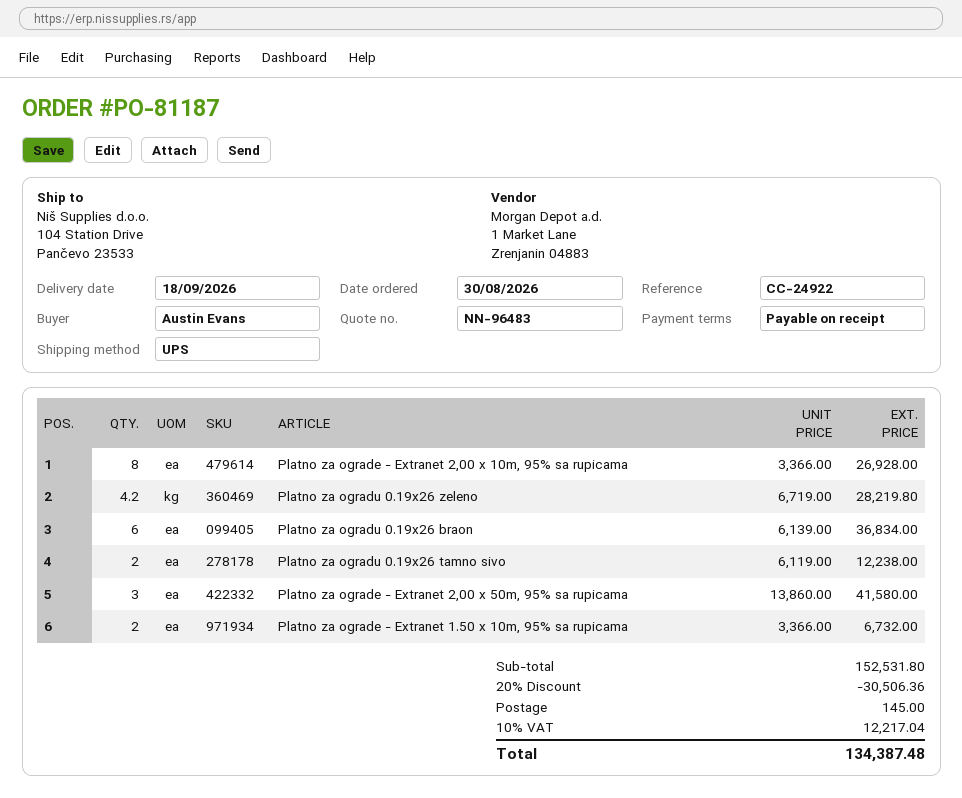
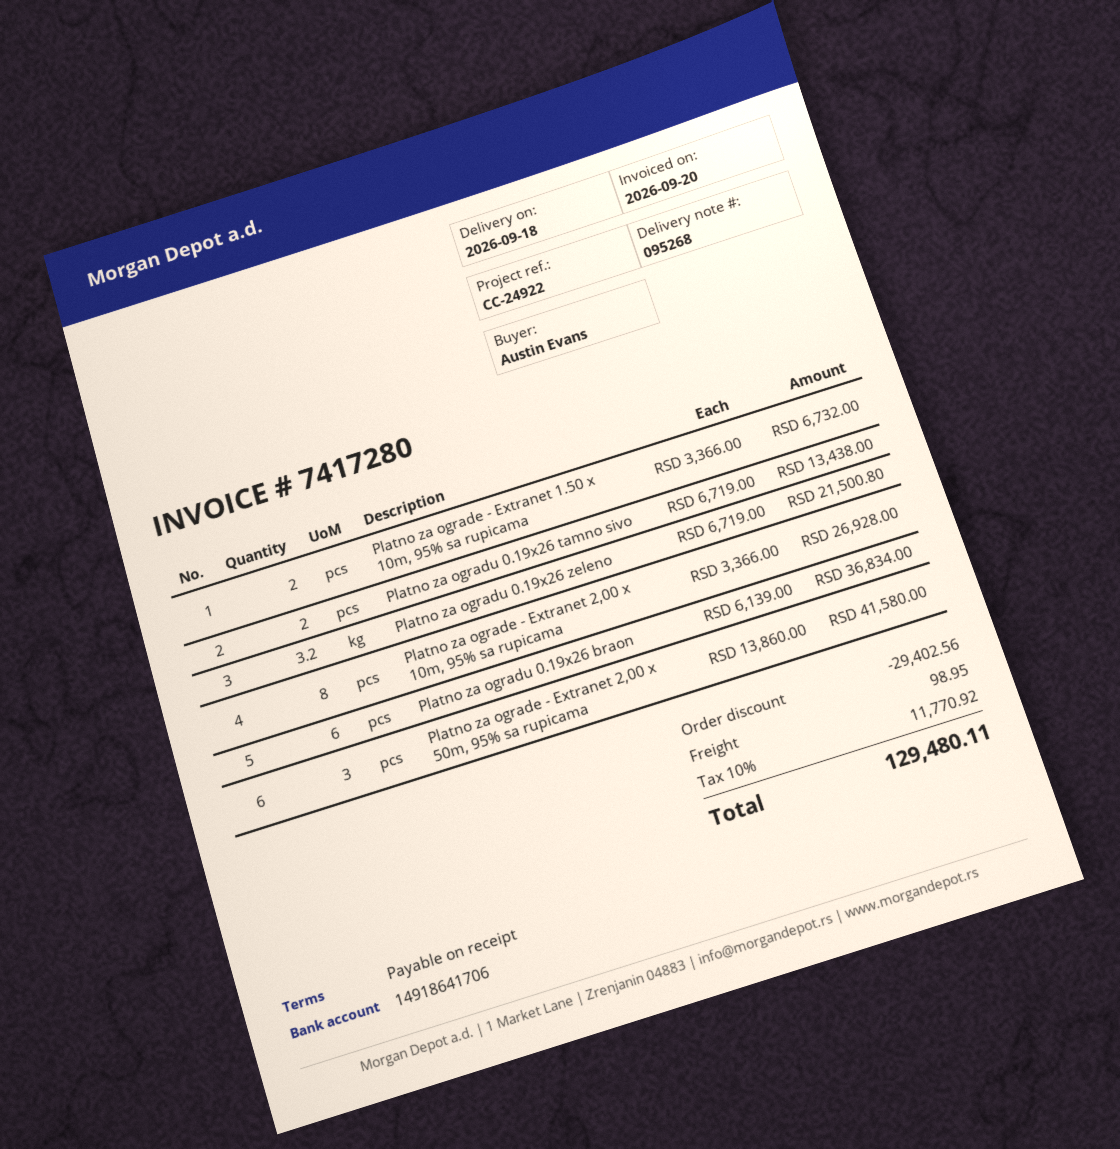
Platno za ogradu 0.19x26 zeleno: 4.2 x 6719.00 = 28219.80 -> 3.2 x 6719.00 = 21500.80
Platno za ogradu 0.19x26 tamno sivo: 2 x 6119.00 = 12238.00 -> 2 x 6719.00 = 13438.00
discount: 30506.36 -> 29402.56
shipping: 145.00 -> 98.95
tax: 10% = 12217.04 -> 10% = 11770.92
total: 134387.48 -> 129480.11

